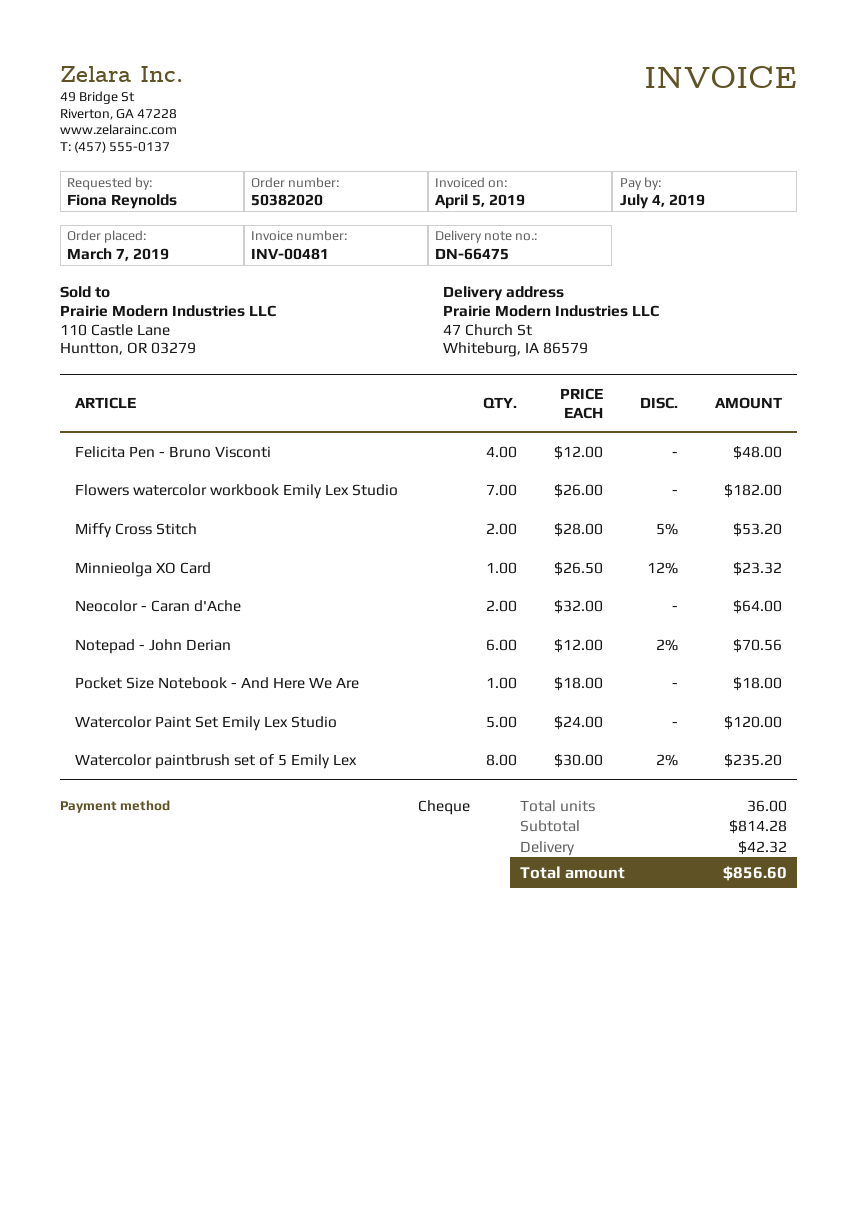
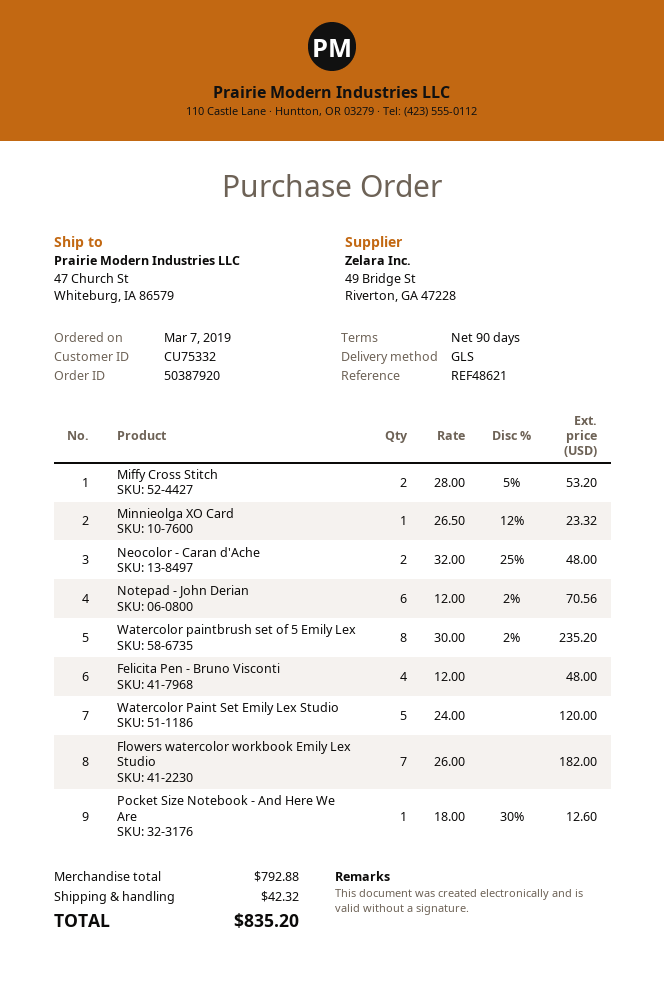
order number: 50382020 -> 50387920
Neocolor - Caran d'Ache: 2 x 32.00 = 64.00 -> 2 x 32.00 - 25% = 48.00
Pocket Size Notebook - And Here We Are: 1 x 18.00 = 18.00 -> 1 x 18.00 - 30% = 12.60
subtotal: 814.28 -> 792.88
total: 856.60 -> 835.20

